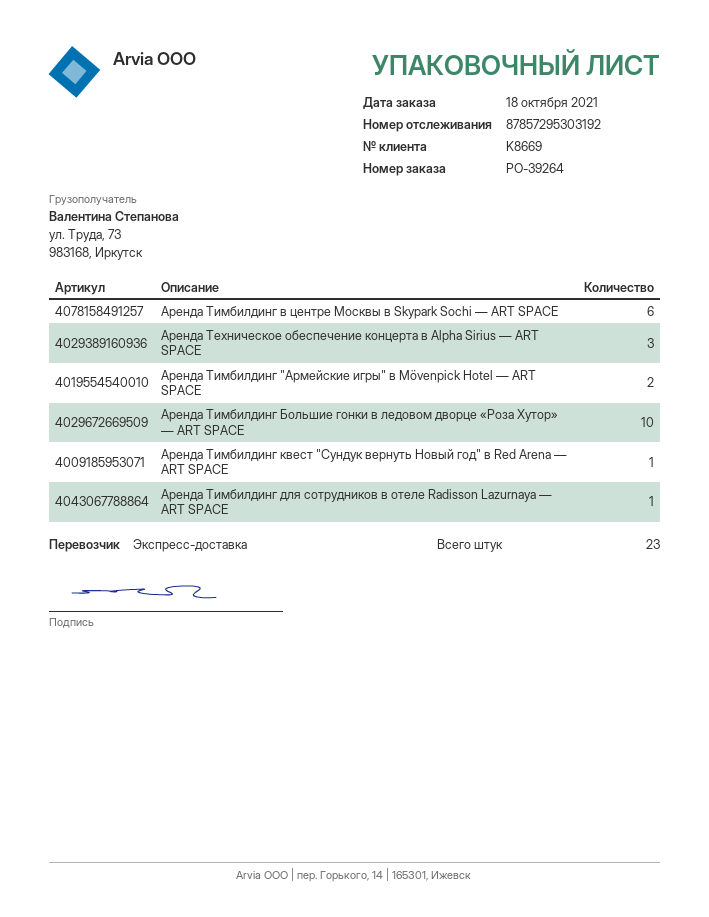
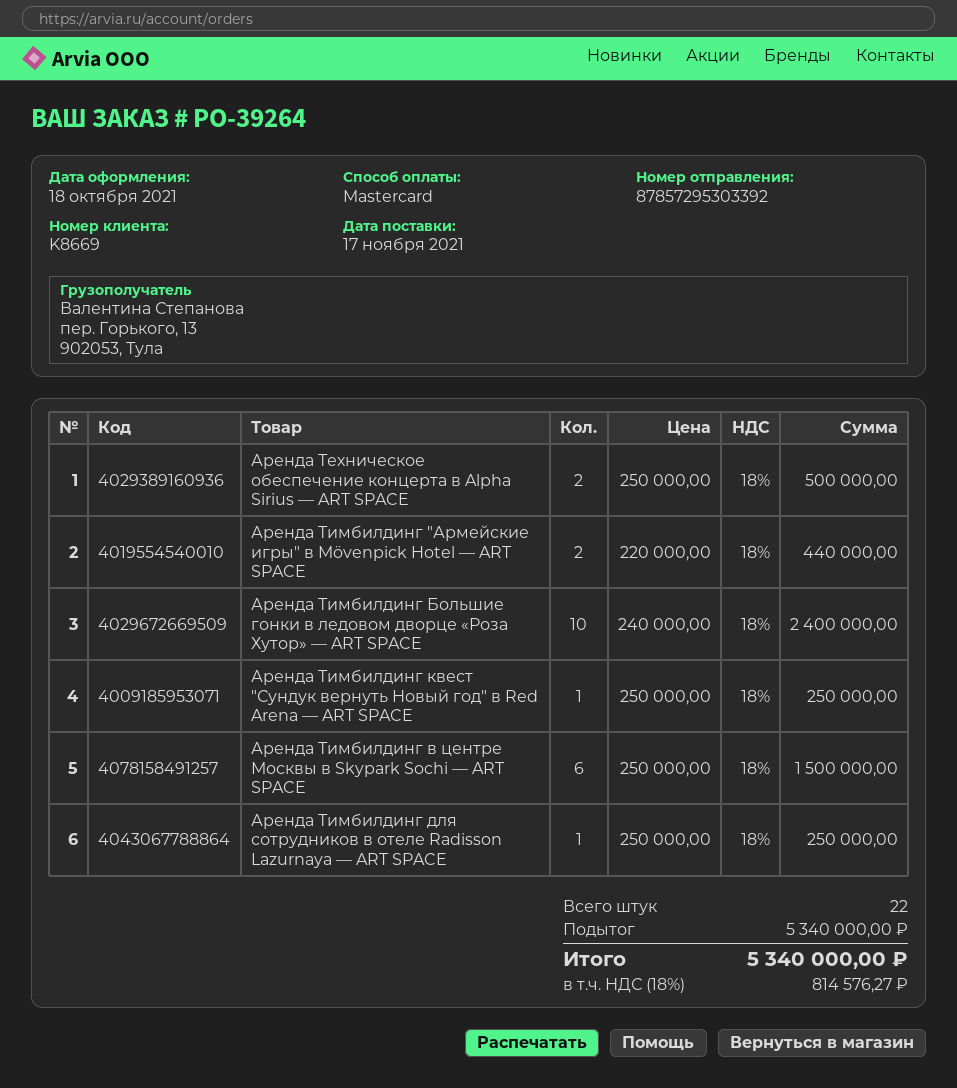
tracking number: 87857295303192 -> 87857295303392
ship to: ул. Труда, 73, 983168, Иркутск -> пер. Горького, 13, 902053, Тула
Аренда Техническое обеспечение концерта в Alpha Sirius — ART SPACE: 3 -> 2
total quantity: 23 -> 22

